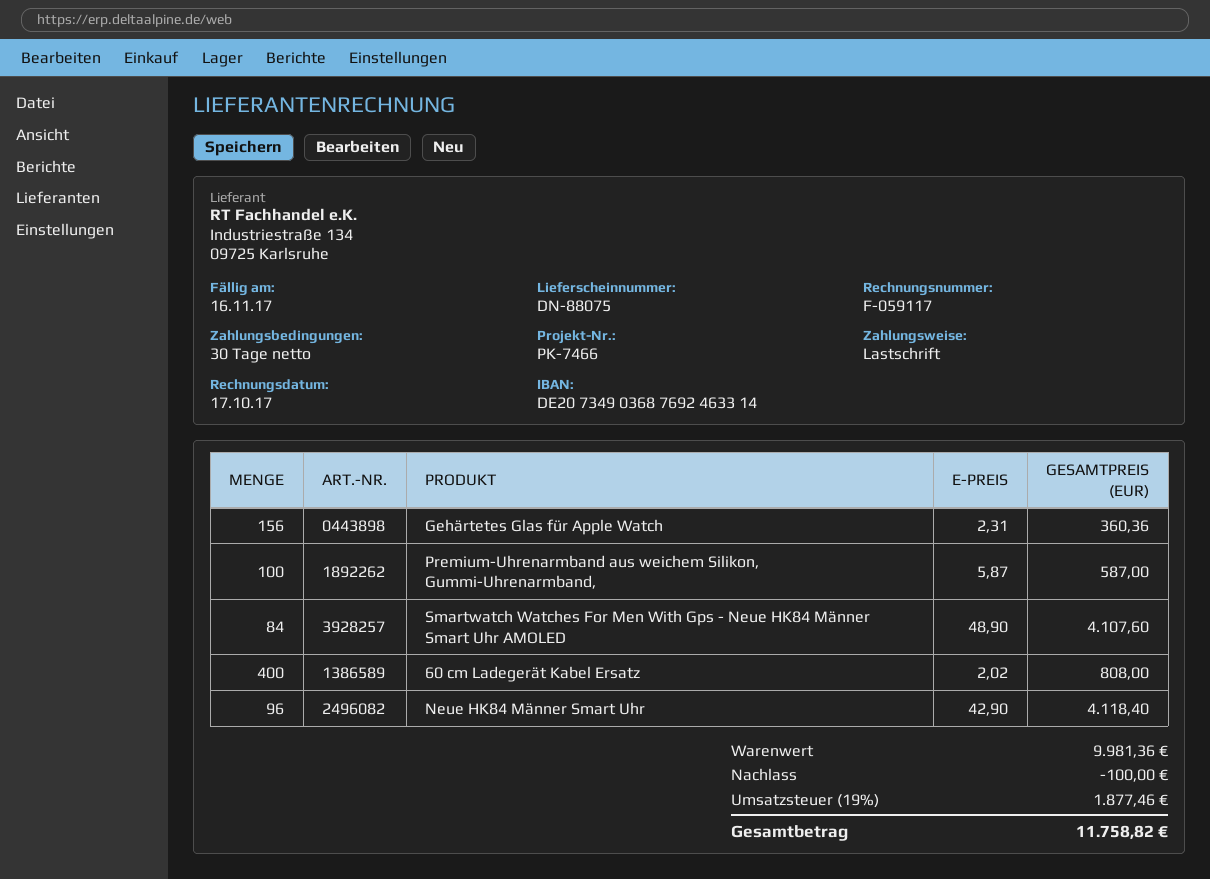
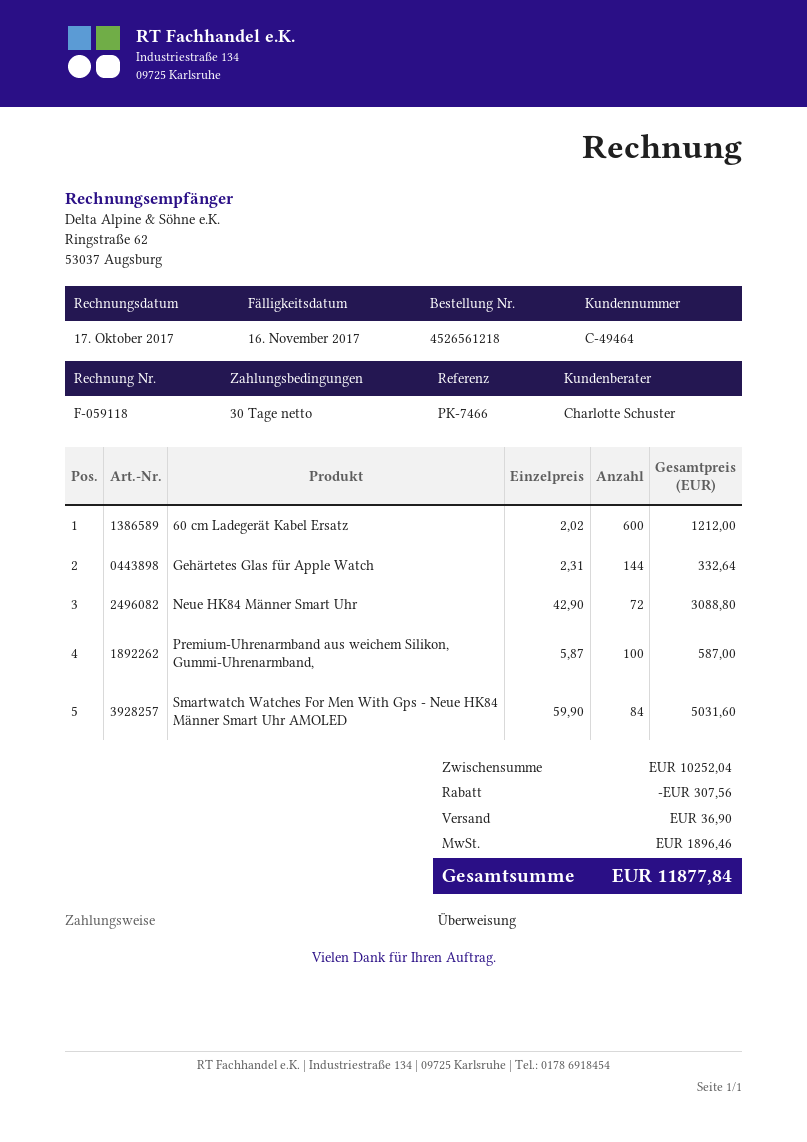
invoice number: F-059117 -> F-059118
payment method: direct debit -> bank transfer
Gehärtetes Glas für Apple Watch: 156 x 2.31 = 360.36 -> 144 x 2.31 = 332.64
Smartwatch Watches For Men With Gps - Neue HK84 Männer Smart Uhr AMOLED: 84 x 48.90 = 4107.60 -> 84 x 59.90 = 5031.60
60 cm Ladegerät Kabel Ersatz: 400 x 2.02 = 808.00 -> 600 x 2.02 = 1212.00
Neue HK84 Männer Smart Uhr: 96 x 42.90 = 4118.40 -> 72 x 42.90 = 3088.80
subtotal: 9981.36 -> 10252.04
discount: 100.00 -> 307.56
shipping: none -> 36.90
tax: 1877.46 -> 1896.46
total: 11758.82 -> 11877.84

